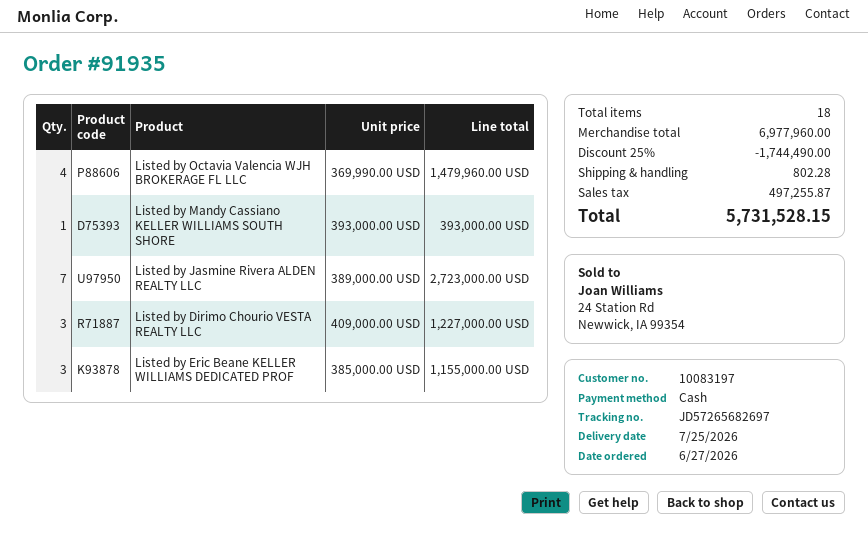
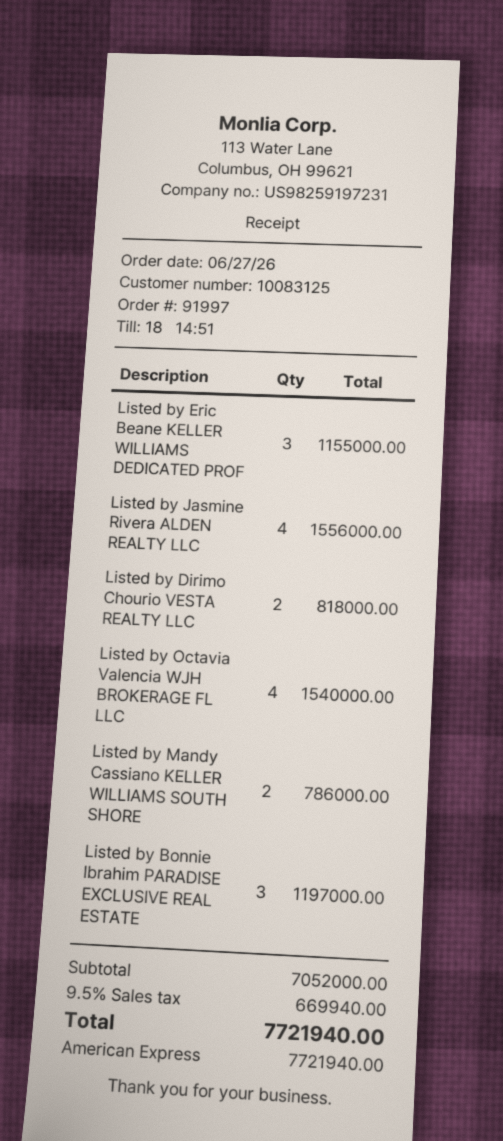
order number: 91935 -> 91997
customer number: 10083197 -> 10083125
payment method: cash -> American Express
Listed by Octavia Valencia WJH BROKERAGE FL LLC: 4 for 1479960.00 -> 4 for 1540000.00
Listed by Mandy Cassiano KELLER WILLIAMS SOUTH SHORE: 1 for 393000.00 -> 2 for 786000.00
Listed by Jasmine Rivera ALDEN REALTY LLC: 7 for 2723000.00 -> 4 for 1556000.00
Listed by Dirimo Chourio VESTA REALTY LLC: 3 for 1227000.00 -> 2 for 818000.00
Listed by Bonnie Ibrahim PARADISE EXCLUSIVE REAL ESTATE: none -> 3 for 1197000.00
subtotal: 6977960.00 -> 7052000.00
discount: 25% = 1744490.00 -> none
shipping: 802.28 -> none
tax: 497255.87 -> 669940.00
total: 5731528.15 -> 7721940.00

